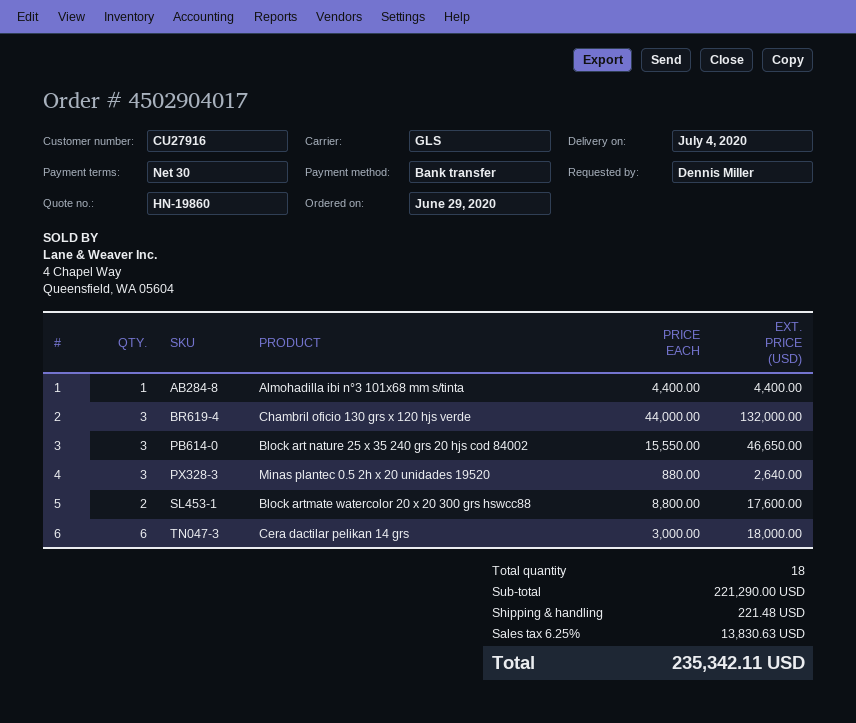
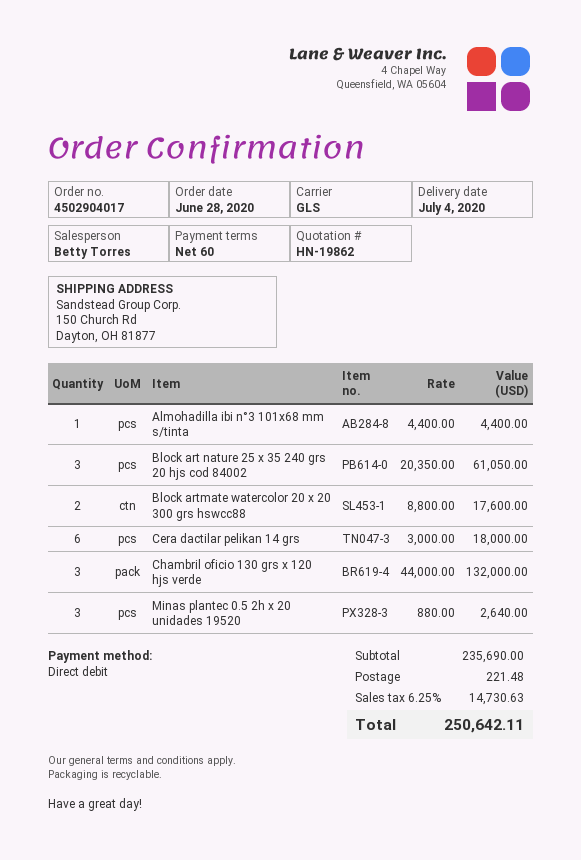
quote number: HN-19860 -> HN-19862
order date: 2020-06-29 -> 2020-06-28
payment terms: 30 days -> 60 days
payment method: bank transfer -> direct debit
Block art nature 25 x 35 240 grs 20 hjs cod 84002: 3 x 15550.00 = 46650.00 -> 3 x 20350.00 = 61050.00
subtotal: 221290.00 -> 235690.00
tax: 6.25% = 13830.63 -> 6.25% = 14730.63
total: 235342.11 -> 250642.11

